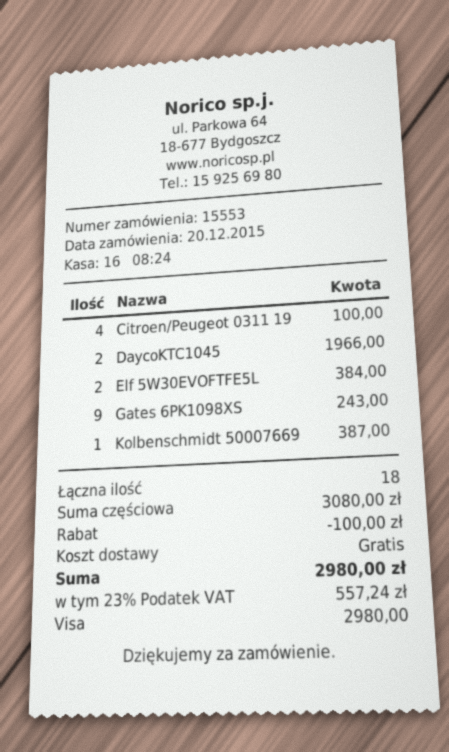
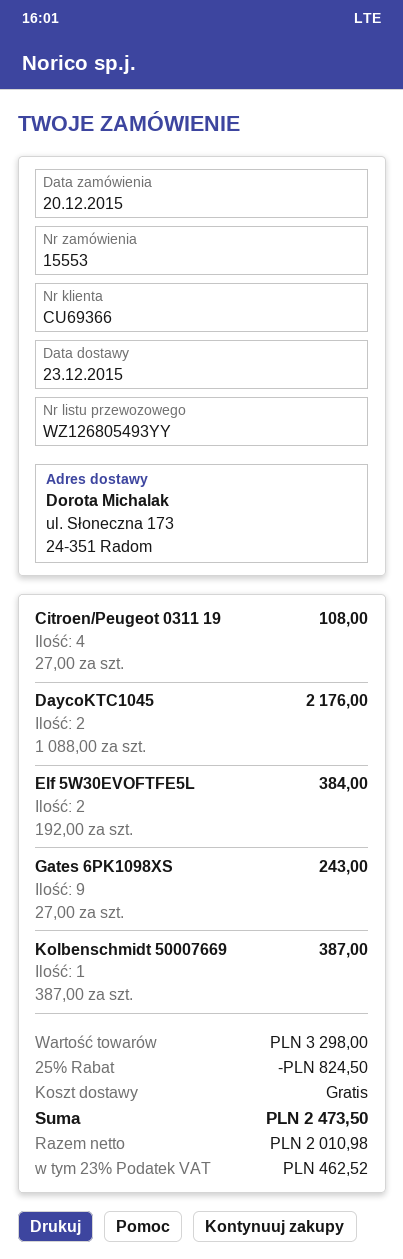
Citroen/Peugeot 0311 19: 4 for 100.00 -> 4 for 108.00
DaycoKTC1045: 2 for 1966.00 -> 2 for 2176.00
subtotal: 3080.00 -> 3298.00
discount: 100.00 -> 824.50
tax: 23% = 557.24 -> 23% = 462.52
total: 2980.00 -> 2473.50

